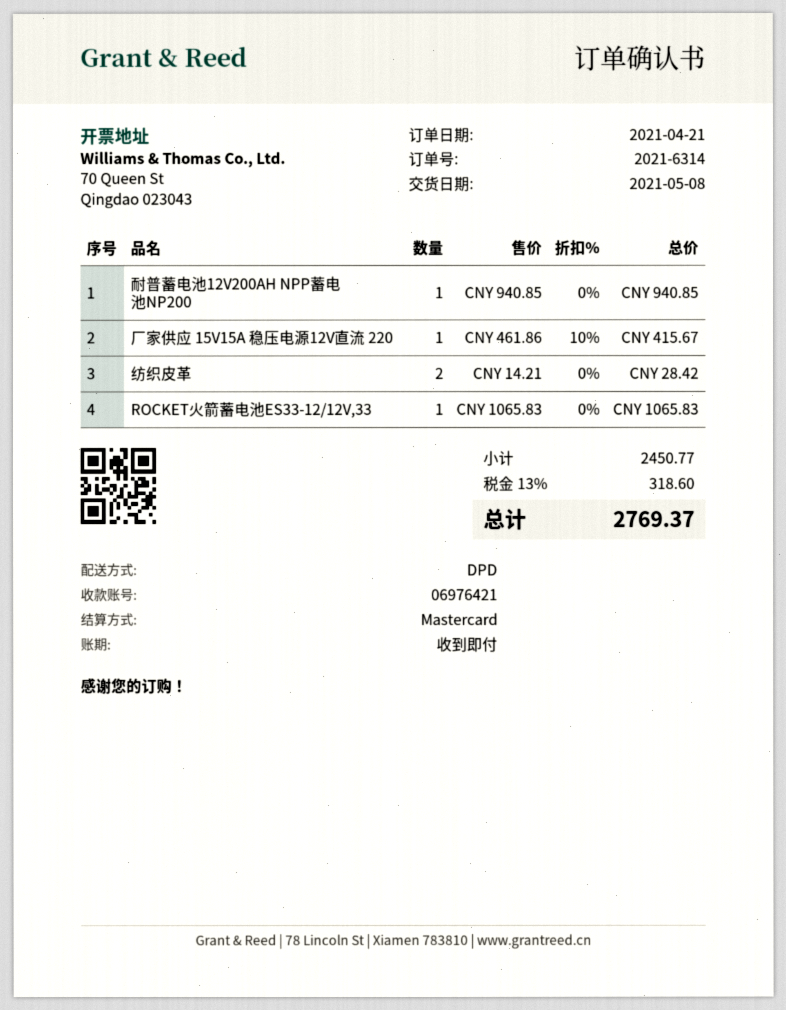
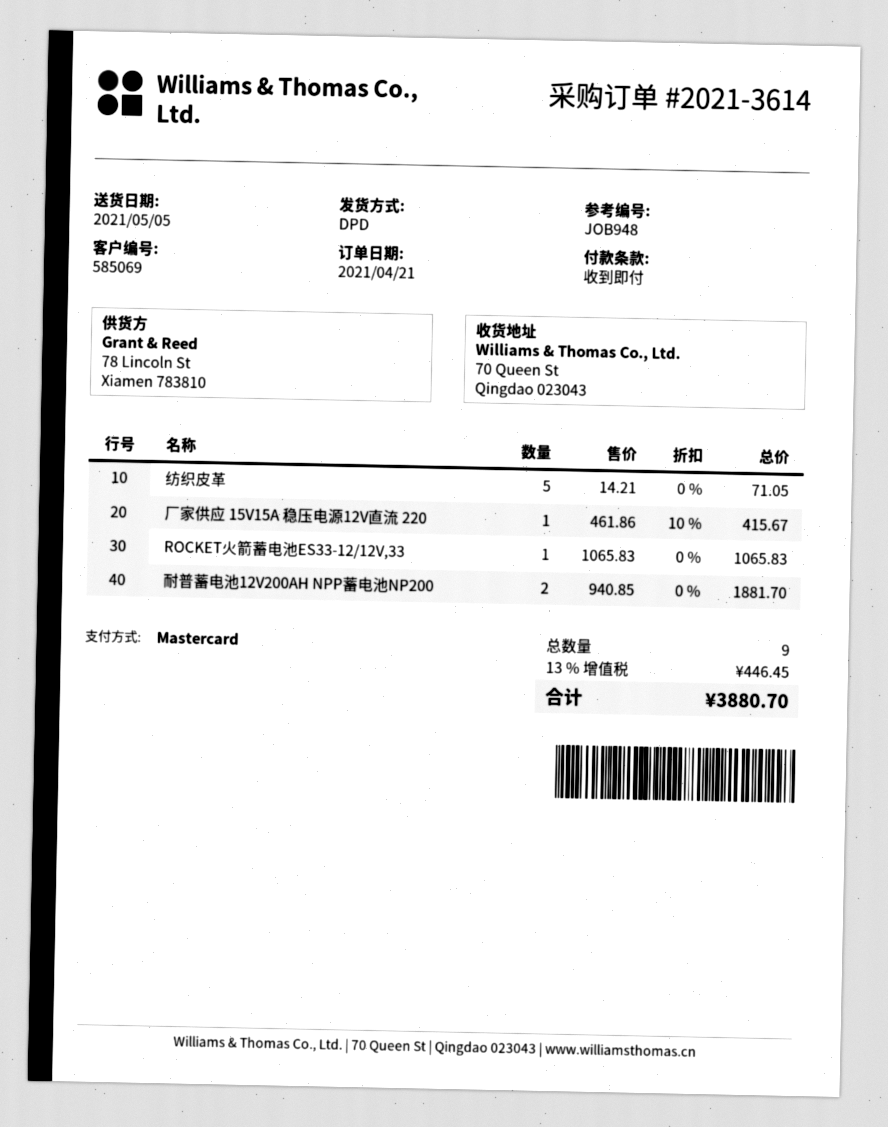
order number: 2021-6314 -> 2021-3614
delivery date: 2021-05-08 -> 2021-05-05
耐普蓄电池12V200AH NPP蓄电池NP200: 1 x 940.85 = 940.85 -> 2 x 940.85 = 1881.70
纺织皮革: 2 x 14.21 = 28.42 -> 5 x 14.21 = 71.05
tax: 13% = 318.60 -> 13% = 446.45
total: 2769.37 -> 3880.70

